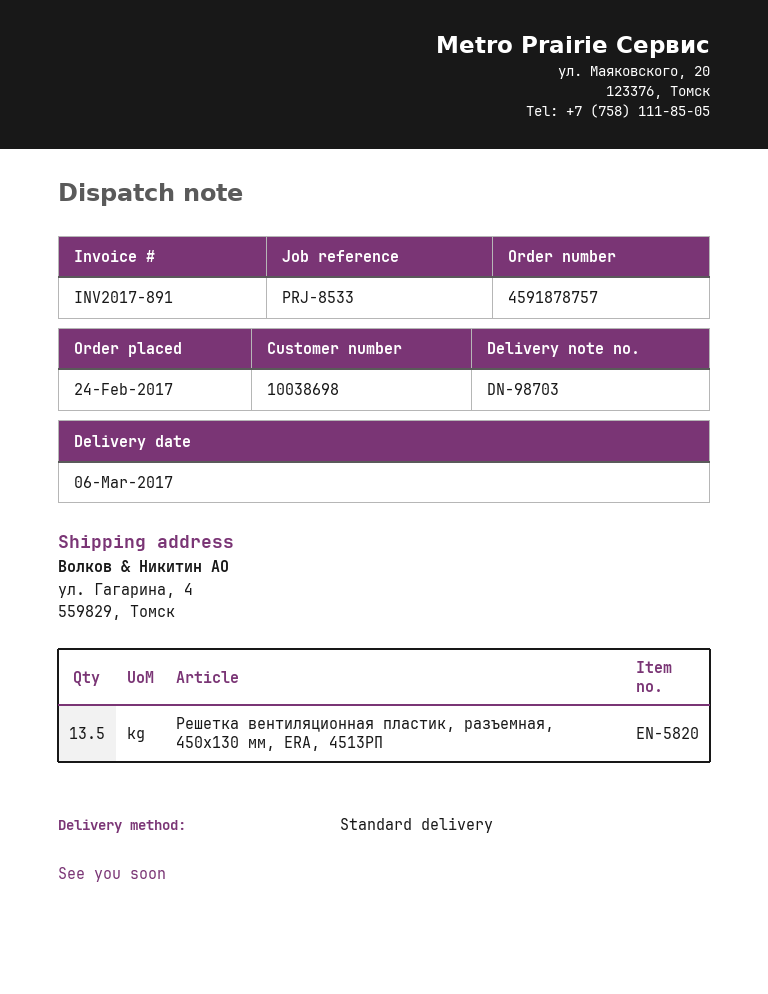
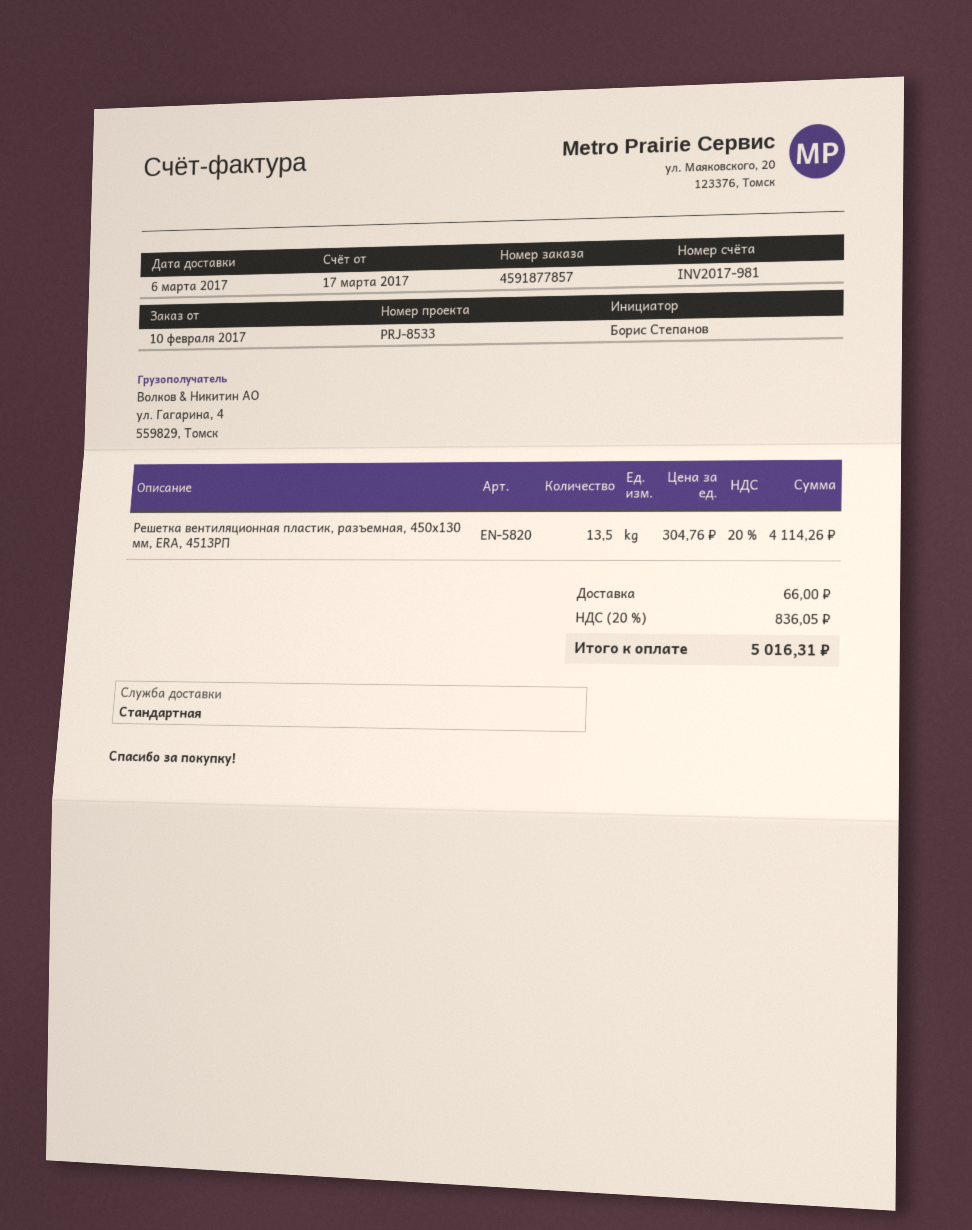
order number: 4591878757 -> 4591877857
order date: 2017-02-24 -> 2017-02-10
invoice number: INV2017-891 -> INV2017-981

